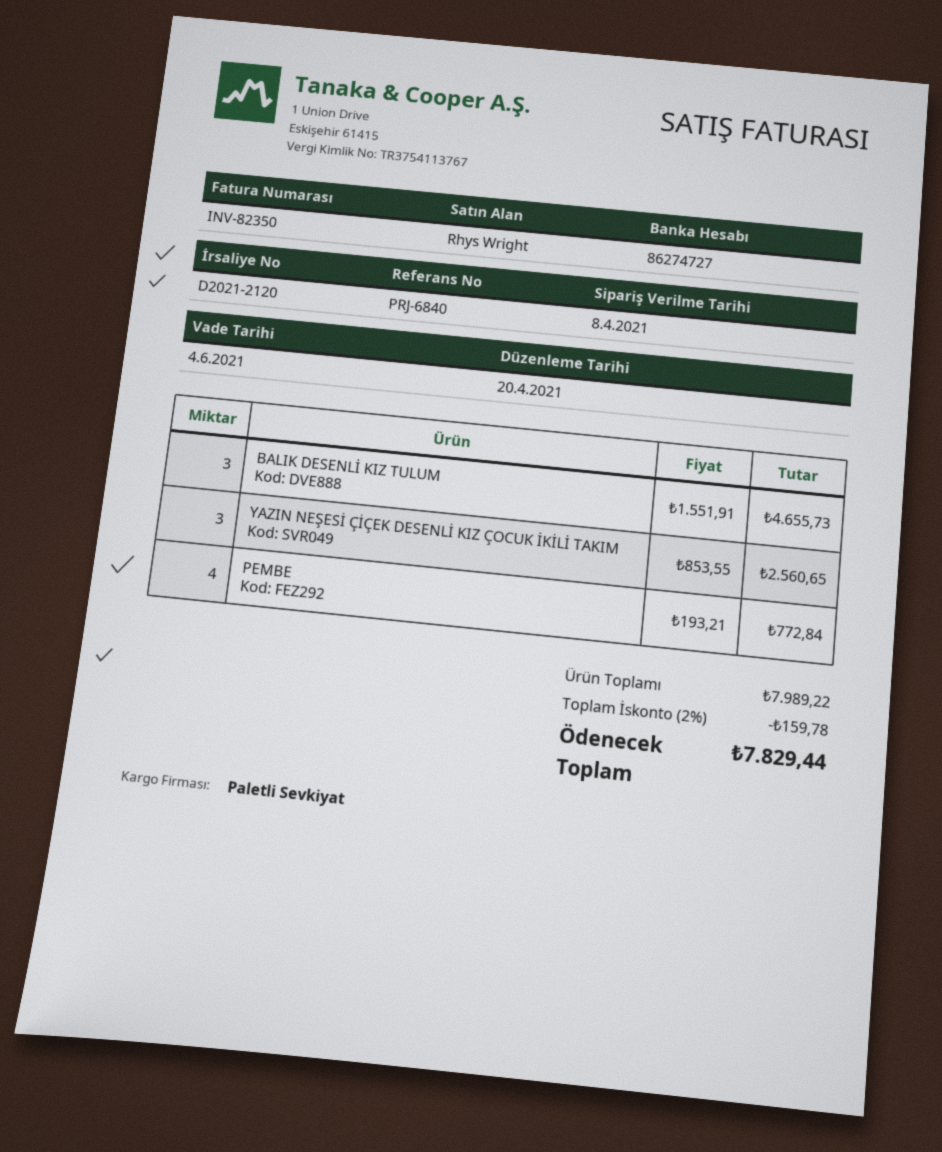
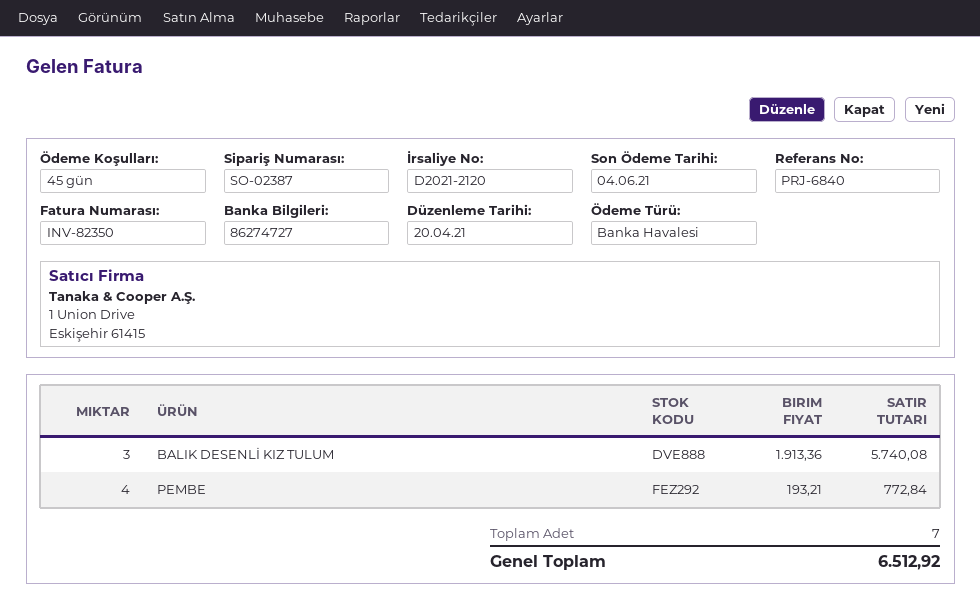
BALIK DESENLİ KIZ TULUM: 3 x 1551.91 = 4655.73 -> 3 x 1913.36 = 5740.08
YAZIN NEŞESİ ÇİÇEK DESENLİ KIZ ÇOCUK İKİLİ TAKIM: 3 x 853.55 = 2560.65 -> none
discount: 2% = 159.78 -> none
total: 7829.44 -> 6512.92

